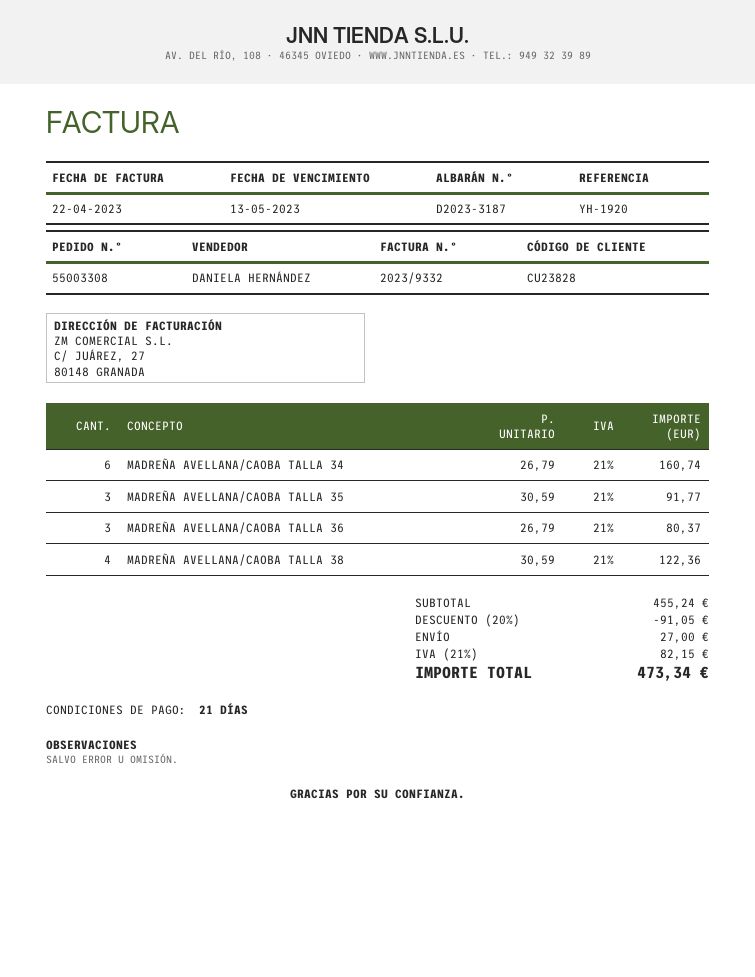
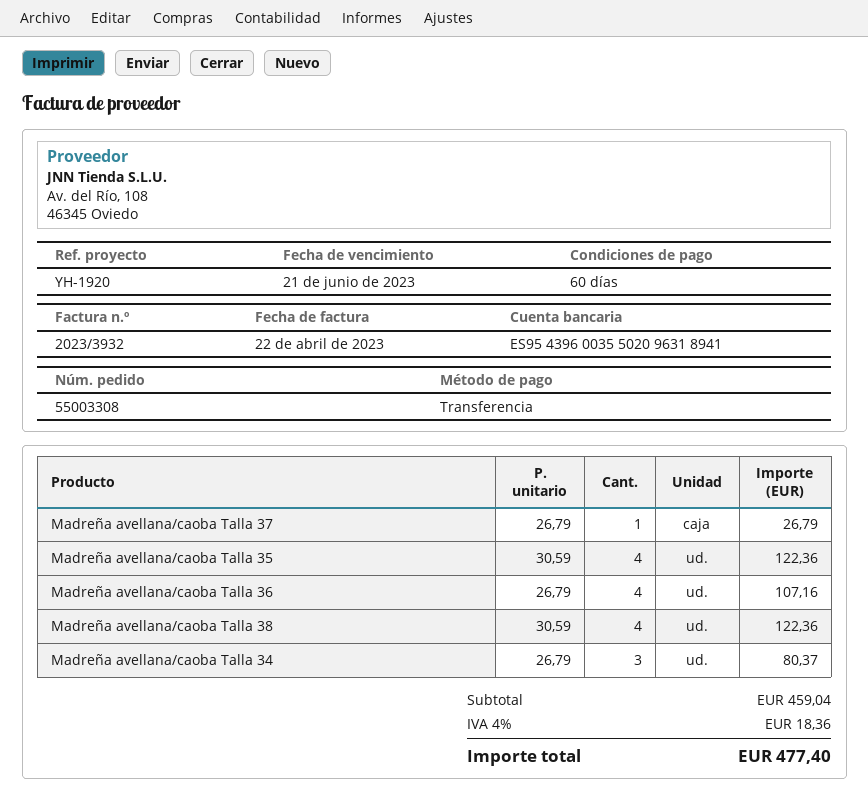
invoice number: 2023/9332 -> 2023/3932
payment terms: 21 days -> 60 days
due date: 2023-05-13 -> 2023-06-21
MADREÑA AVELLANA/CAOBA TALLA 34: 6 x 26.79 = 160.74 -> 3 x 26.79 = 80.37
MADREÑA AVELLANA/CAOBA TALLA 35: 3 x 30.59 = 91.77 -> 4 x 30.59 = 122.36
MADREÑA AVELLANA/CAOBA TALLA 36: 3 x 26.79 = 80.37 -> 4 x 26.79 = 107.16
Madreña avellana/caoba Talla 37: none -> 1 x 26.79 = 26.79
subtotal: 455.24 -> 459.04
discount: 20% = 91.05 -> none
shipping: 27.00 -> none
tax: 21% = 82.15 -> 4% = 18.36
total: 473.34 -> 477.40

